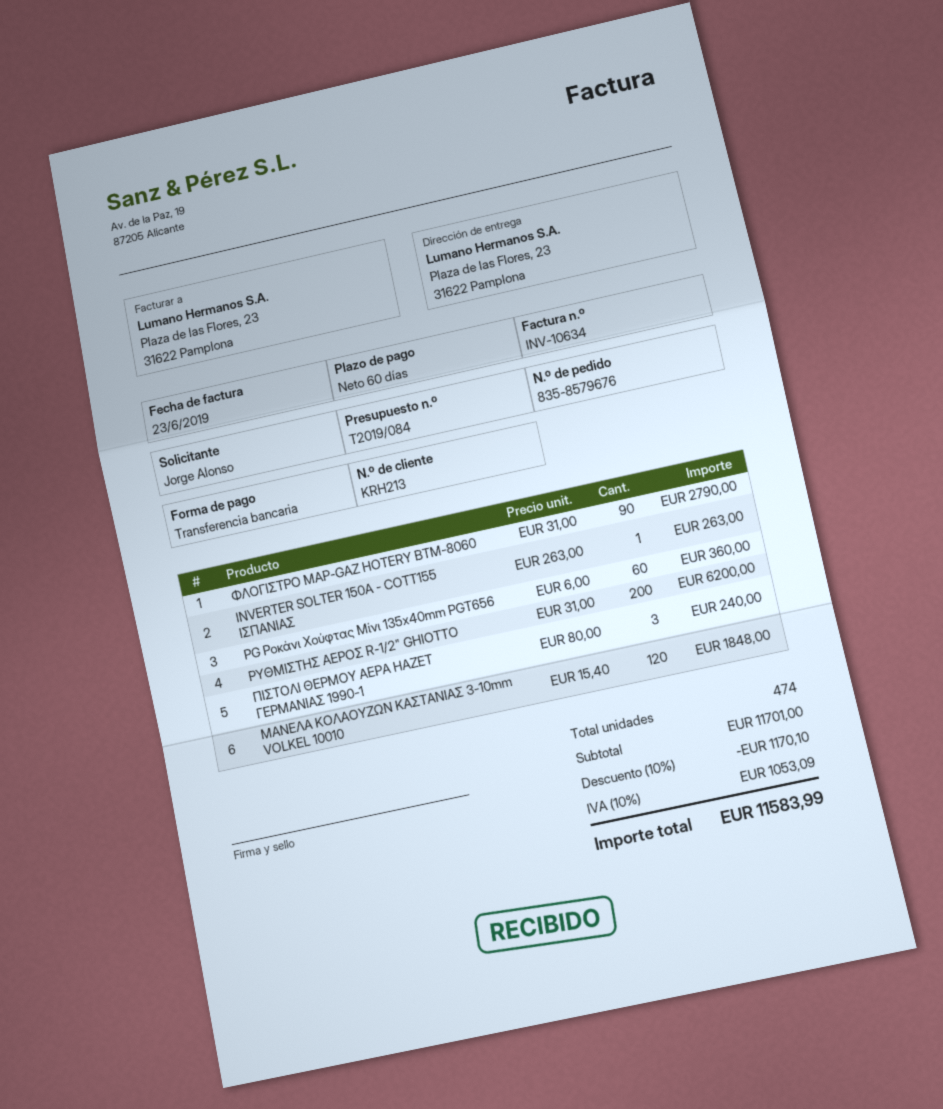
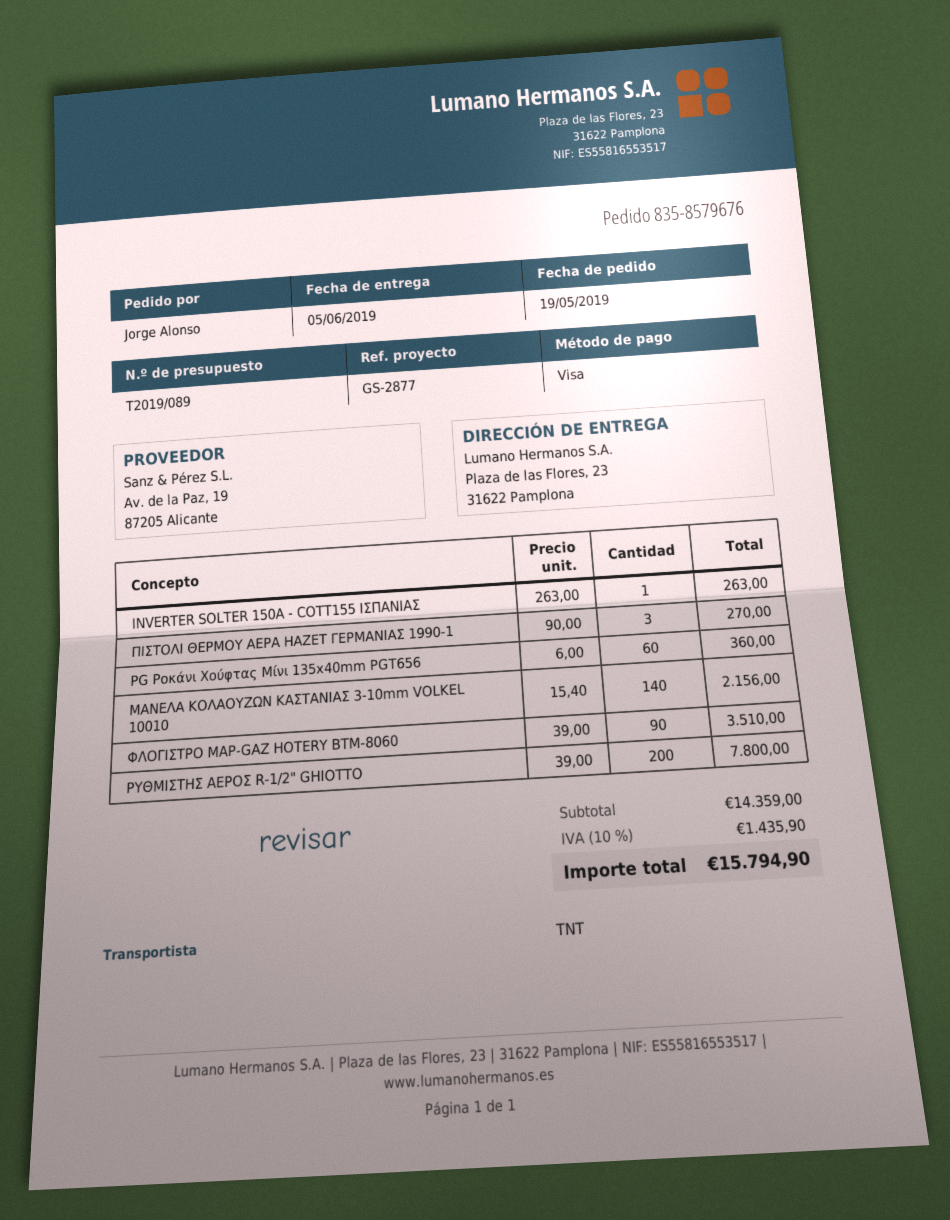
quote number: T2019/084 -> T2019/089
payment method: bank transfer -> Visa
ΦΛΟΓΙΣΤΡΟ ΜΑP-GAZ HOTERY BTM-8060: 90 x 31.00 = 2790.00 -> 90 x 39.00 = 3510.00
ΡΥΘΜΙΣΤΗΣ ΑΕΡΟΣ R-1/2" GHIOTTO: 200 x 31.00 = 6200.00 -> 200 x 39.00 = 7800.00
ΠΙΣΤΟΛΙ ΘΕΡΜΟΥ ΑΕΡΑ HAZET ΓΕΡΜΑΝΙΑΣ 1990-1: 3 x 80.00 = 240.00 -> 3 x 90.00 = 270.00
ΜΑΝΕΛΑ ΚΟΛΑΟΥΖΩΝ ΚΑΣΤΑΝΙΑΣ 3-10mm VOLKEL 10010: 120 x 15.40 = 1848.00 -> 140 x 15.40 = 2156.00
subtotal: 11701.00 -> 14359.00
discount: 10% = 1170.10 -> none
tax: 10% = 1053.09 -> 10% = 1435.90
total: 11583.99 -> 15794.90

